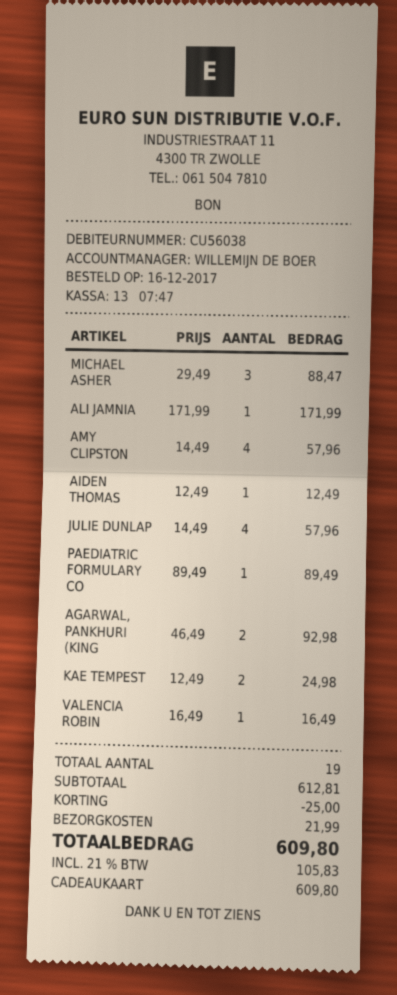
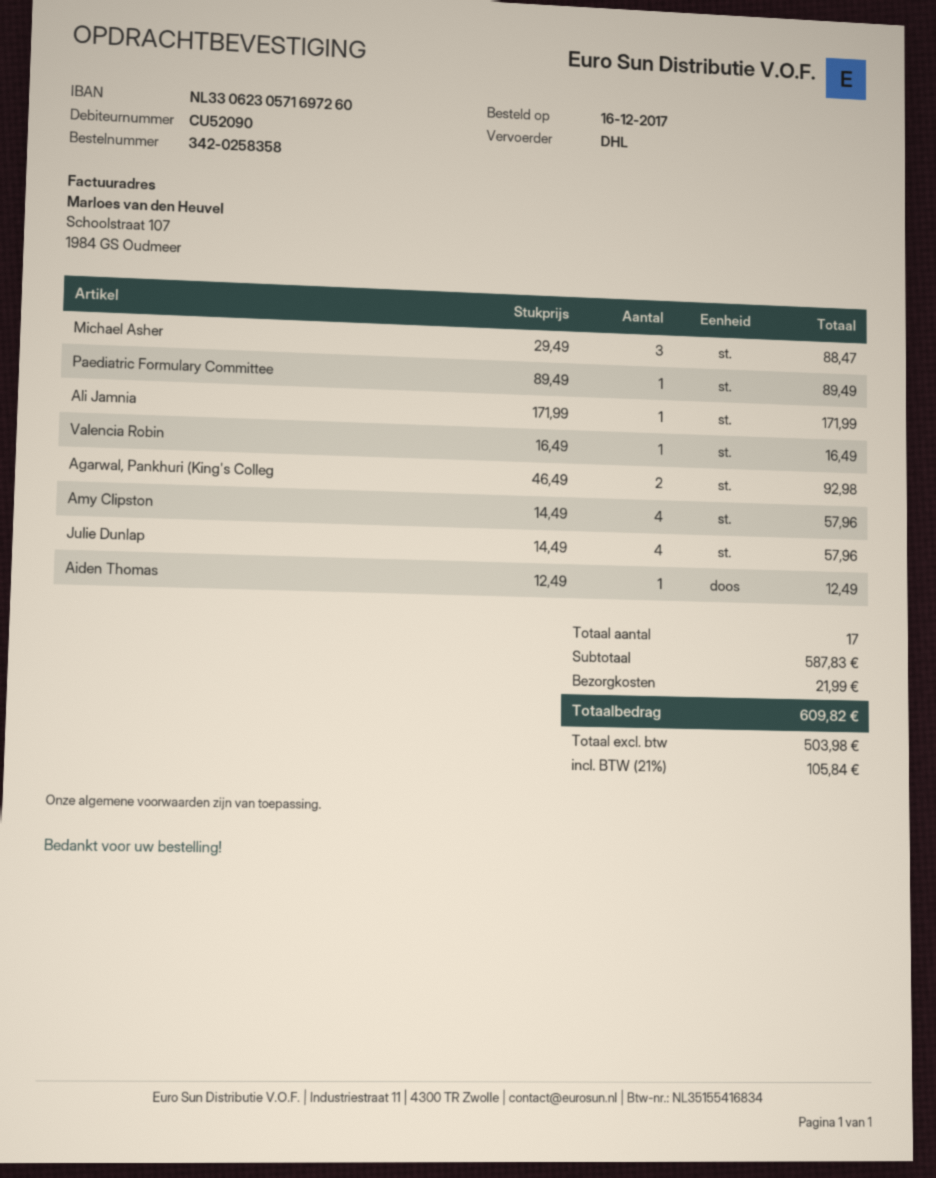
customer number: CU56038 -> CU52090
KAE TEMPEST: 2 x 12.49 = 24.98 -> none
total quantity: 19 -> 17
subtotal: 612.81 -> 587.83
discount: 25.00 -> none
tax: 21% = 105.83 -> 21% = 105.84
total: 609.80 -> 609.82

